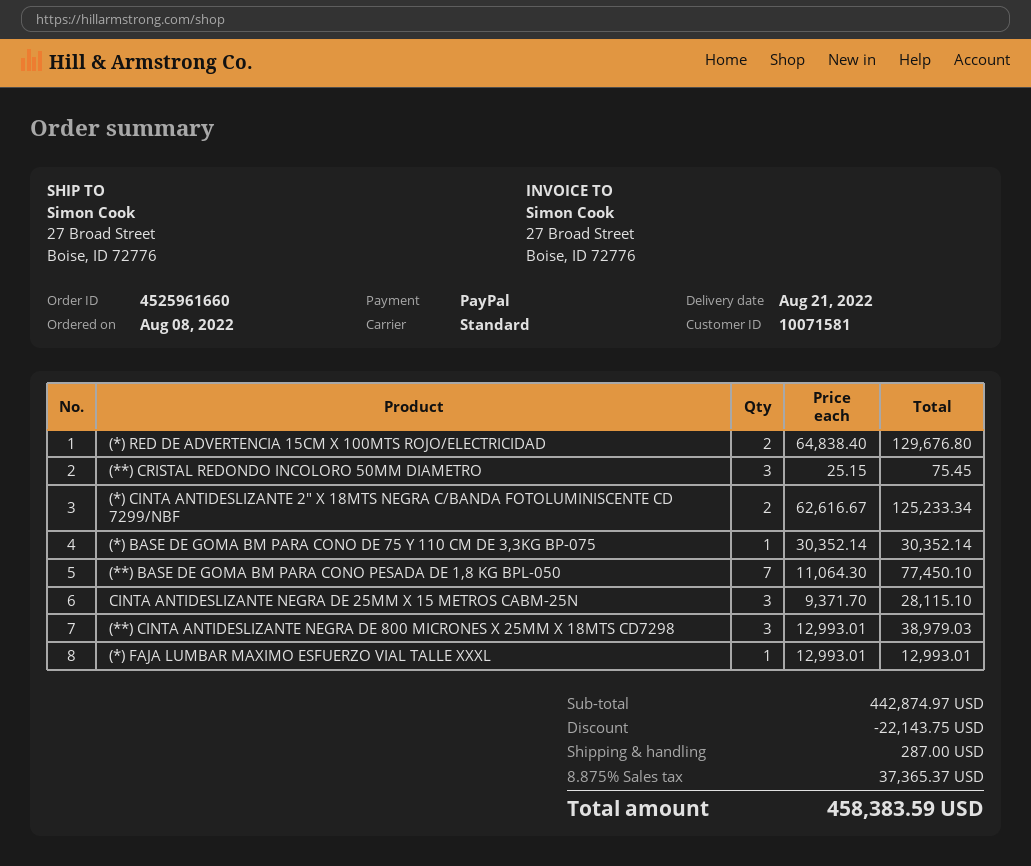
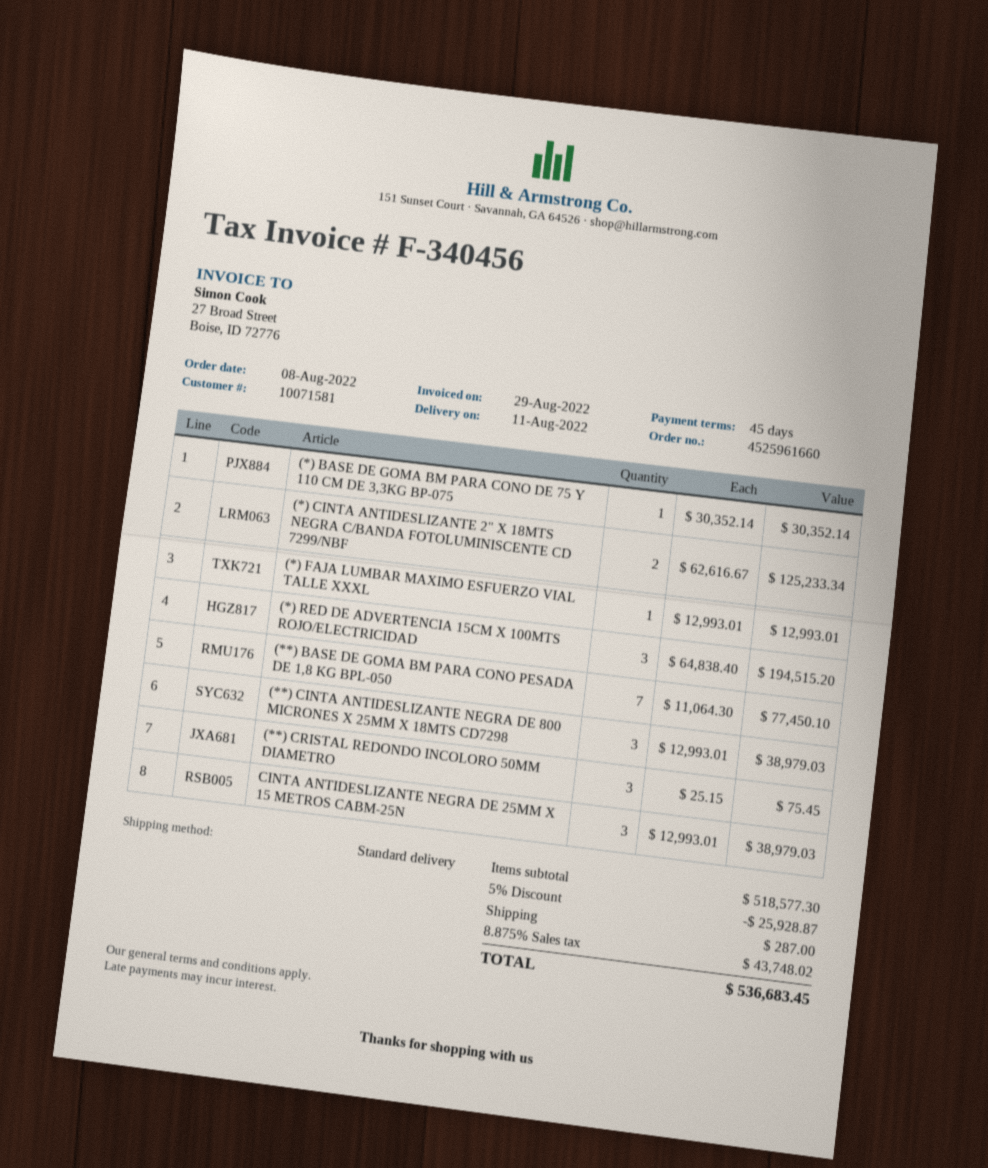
delivery date: 2022-08-21 -> 2022-08-11
(*) RED DE ADVERTENCIA 15CM X 100MTS ROJO/ELECTRICIDAD: 2 x 64838.40 = 129676.80 -> 3 x 64838.40 = 194515.20
CINTA ANTIDESLIZANTE NEGRA DE 25MM X 15 METROS CABM-25N: 3 x 9371.70 = 28115.10 -> 3 x 12993.01 = 38979.03
subtotal: 442874.97 -> 518577.30
discount: 22143.75 -> 25928.87
tax: 8.875% = 37365.37 -> 8.875% = 43748.02
total: 458383.59 -> 536683.45

